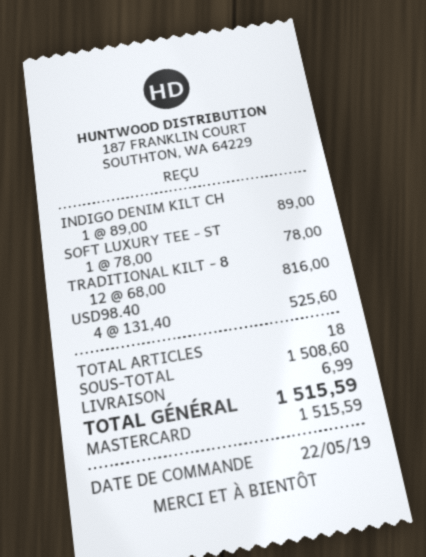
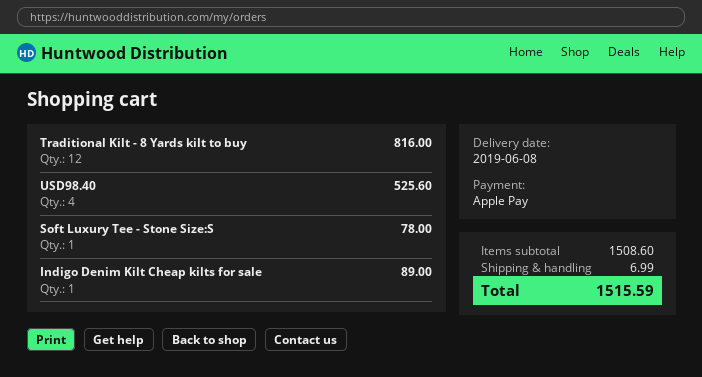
payment method: Mastercard -> Apple Pay

